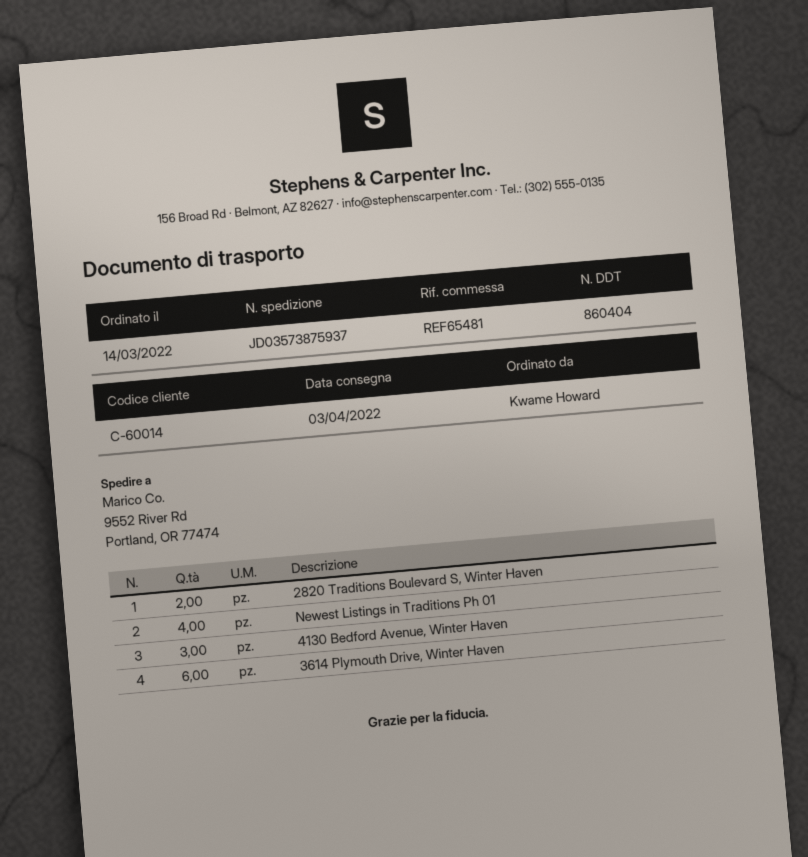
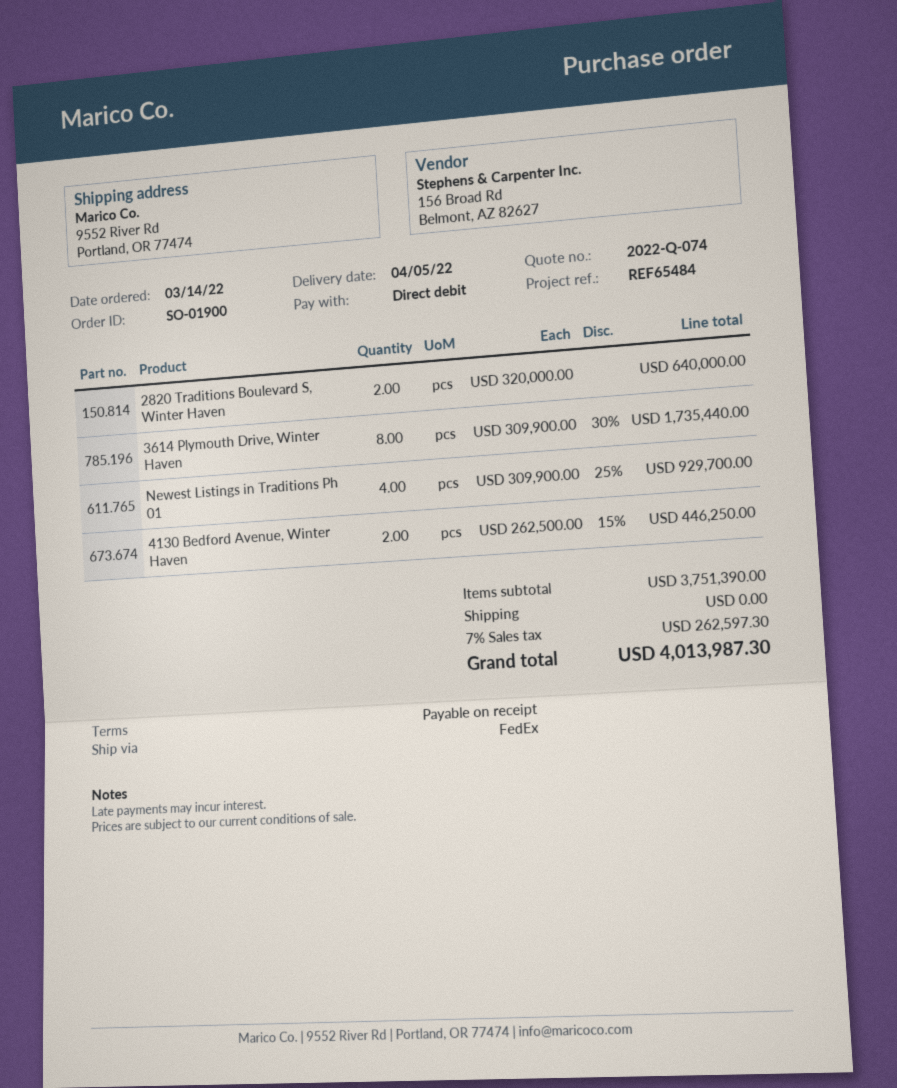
delivery date: 2022-04-03 -> 2022-04-05
reference: REF65481 -> REF65484
4130 Bedford Avenue, Winter Haven: 3 -> 2
3614 Plymouth Drive, Winter Haven: 6 -> 8

